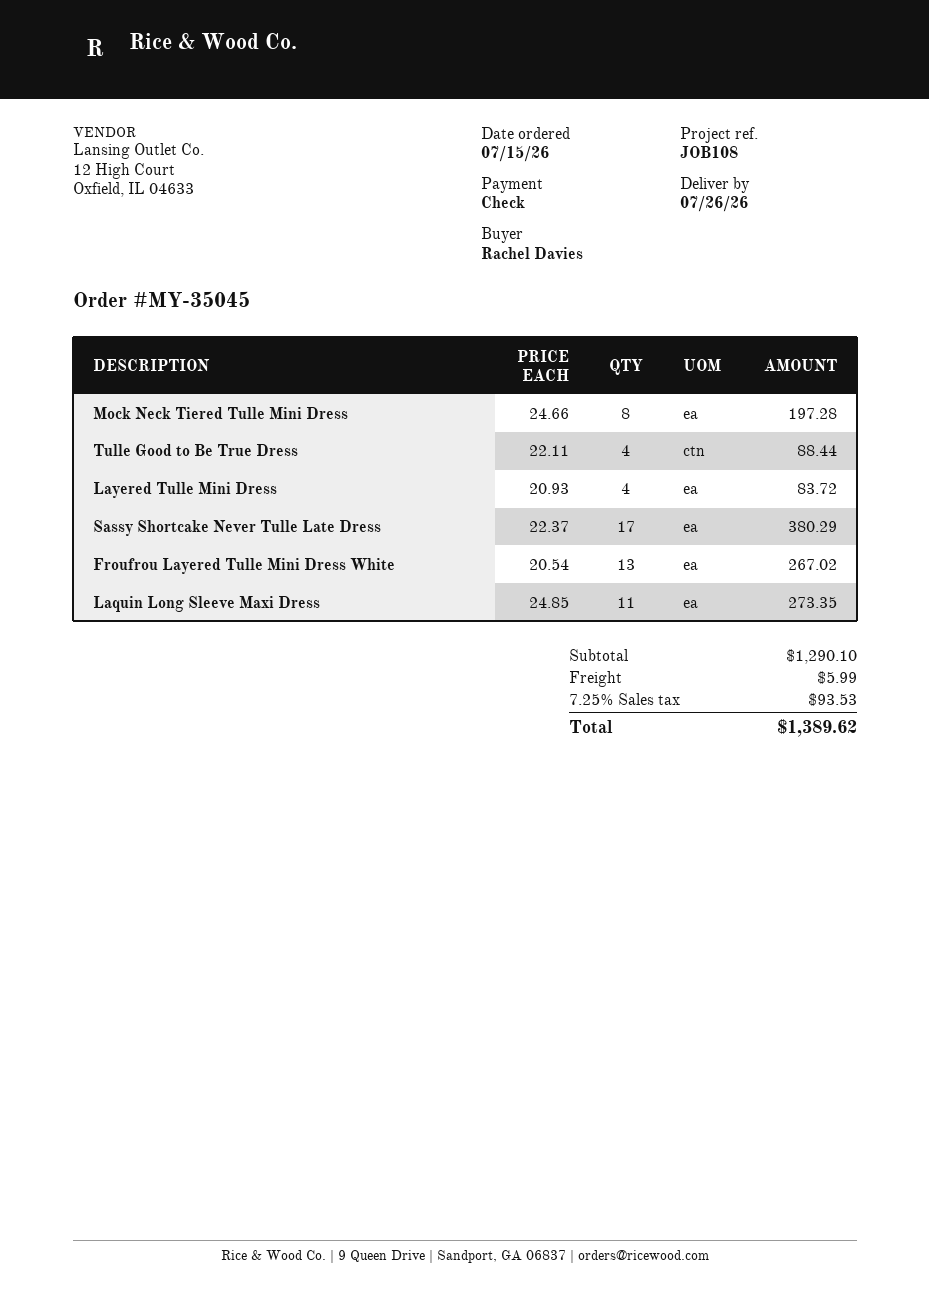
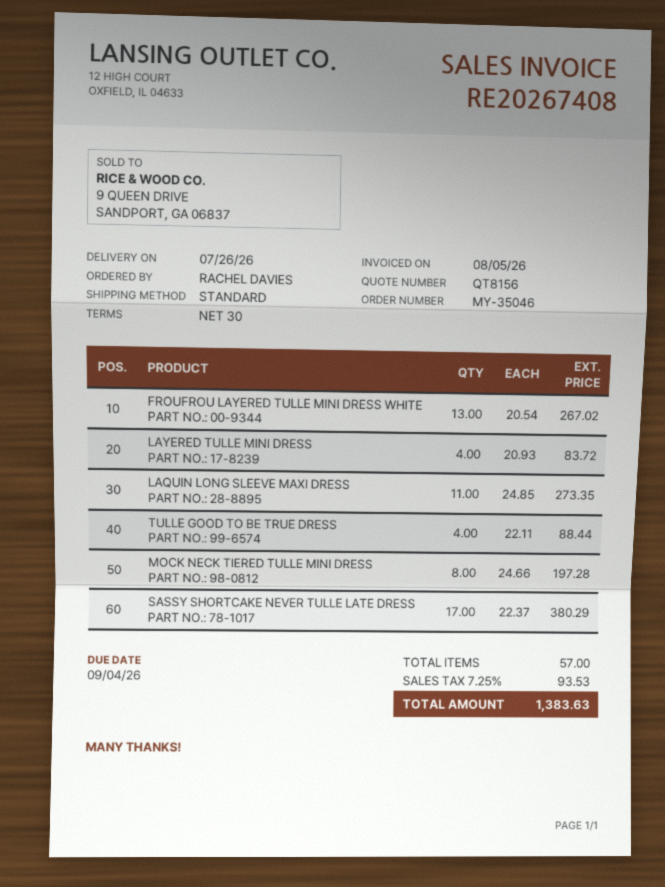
order number: MY-35045 -> MY-35046
shipping: 5.99 -> none
total: 1389.62 -> 1383.63

